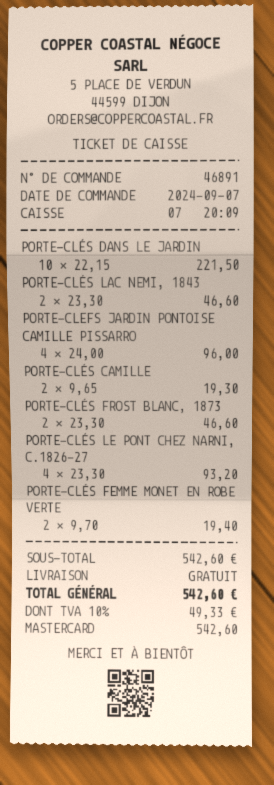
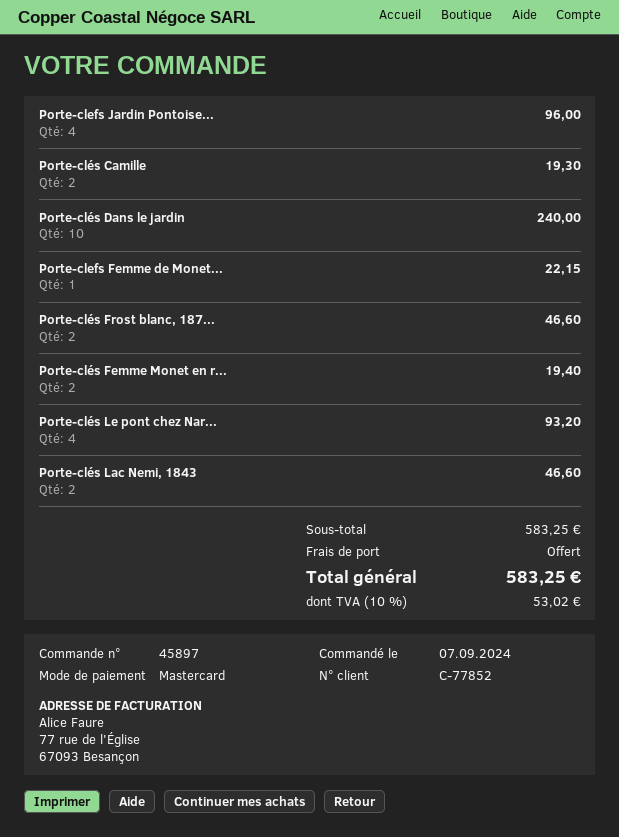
order number: 46891 -> 45897
PORTE-CLÉS DANS LE JARDIN: 10 for 221.50 -> 10 for 240.00
Porte-clefs Femme de Monet...: none -> 1 for 22.15
subtotal: 542.60 -> 583.25
tax: 10% = 49.33 -> 10% = 53.02
total: 542.60 -> 583.25

